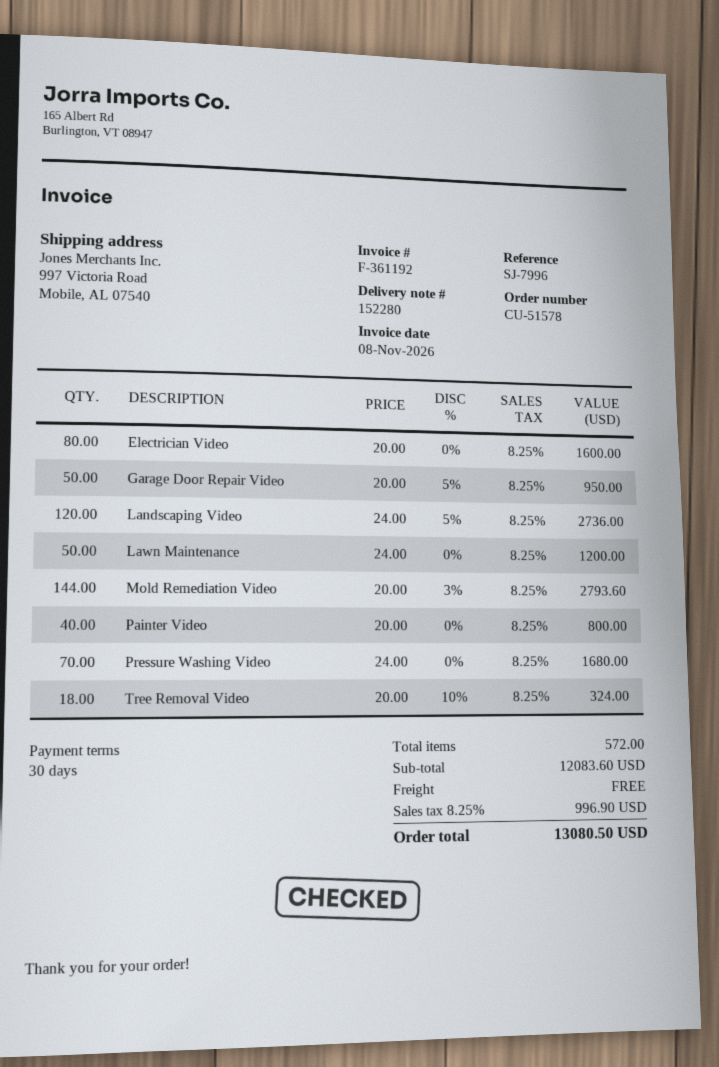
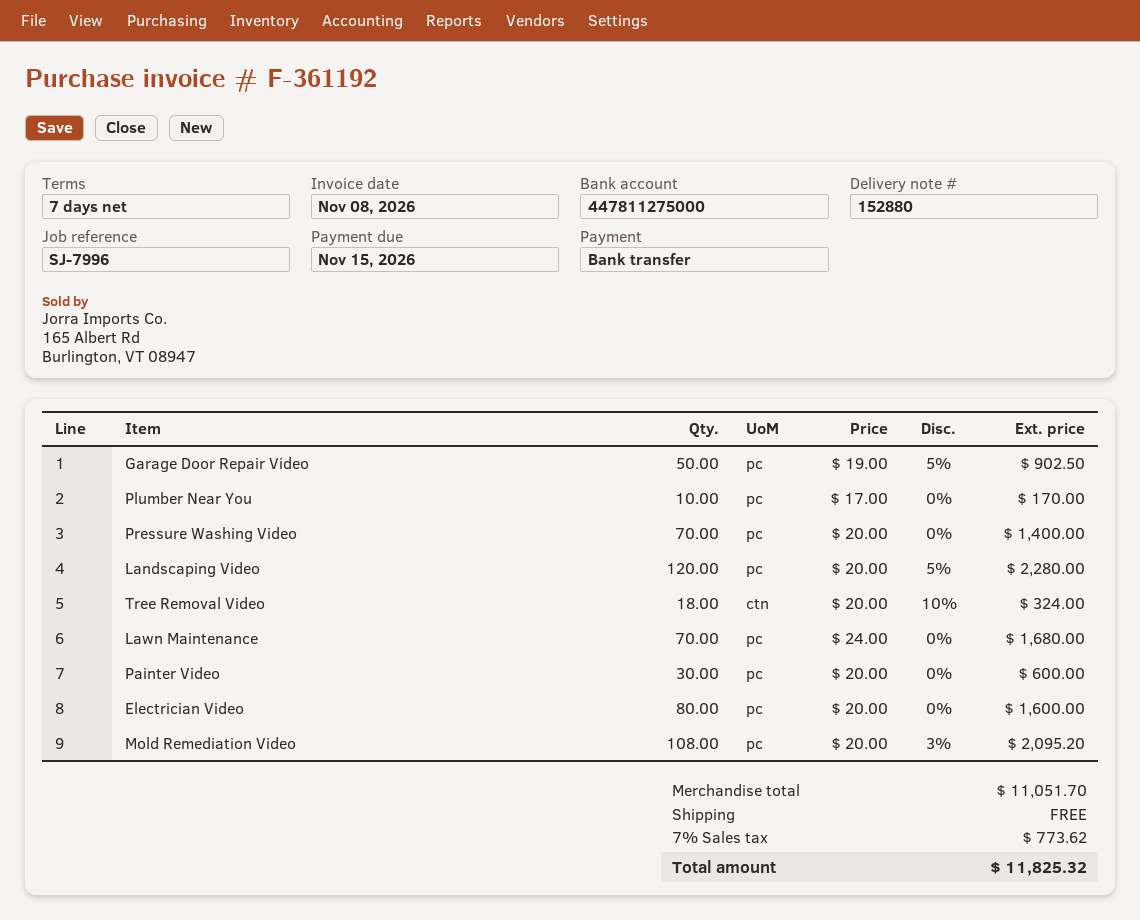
delivery note number: 152280 -> 152880
payment terms: 30 days -> 7 days
Garage Door Repair Video: 50 x 20.00 - 5% = 950.00 -> 50 x 19.00 - 5% = 902.50
Landscaping Video: 120 x 24.00 - 5% = 2736.00 -> 120 x 20.00 - 5% = 2280.00
Lawn Maintenance: 50 x 24.00 = 1200.00 -> 70 x 24.00 = 1680.00
Mold Remediation Video: 144 x 20.00 - 3% = 2793.60 -> 108 x 20.00 - 3% = 2095.20
Painter Video: 40 x 20.00 = 800.00 -> 30 x 20.00 = 600.00
Pressure Washing Video: 70 x 24.00 = 1680.00 -> 70 x 20.00 = 1400.00
Plumber Near You: none -> 10 x 17.00 = 170.00
subtotal: 12083.60 -> 11051.70
tax: 8.25% = 996.90 -> 7% = 773.62
total: 13080.50 -> 11825.32

